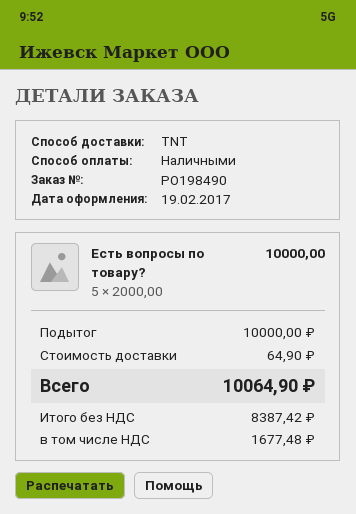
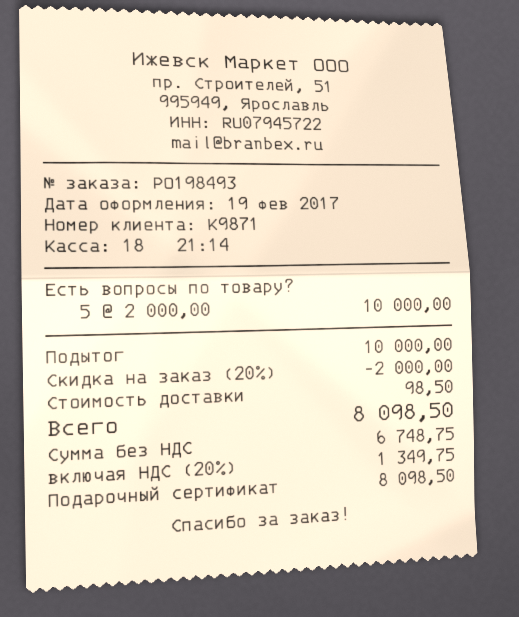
order number: PO198490 -> PO198493
payment method: cash -> gift card
discount: none -> 20% = 2000.00
shipping: 64.90 -> 98.50
net: 8387.42 -> 6748.75
tax: 1677.48 -> 1349.75
total: 10064.90 -> 8098.50

